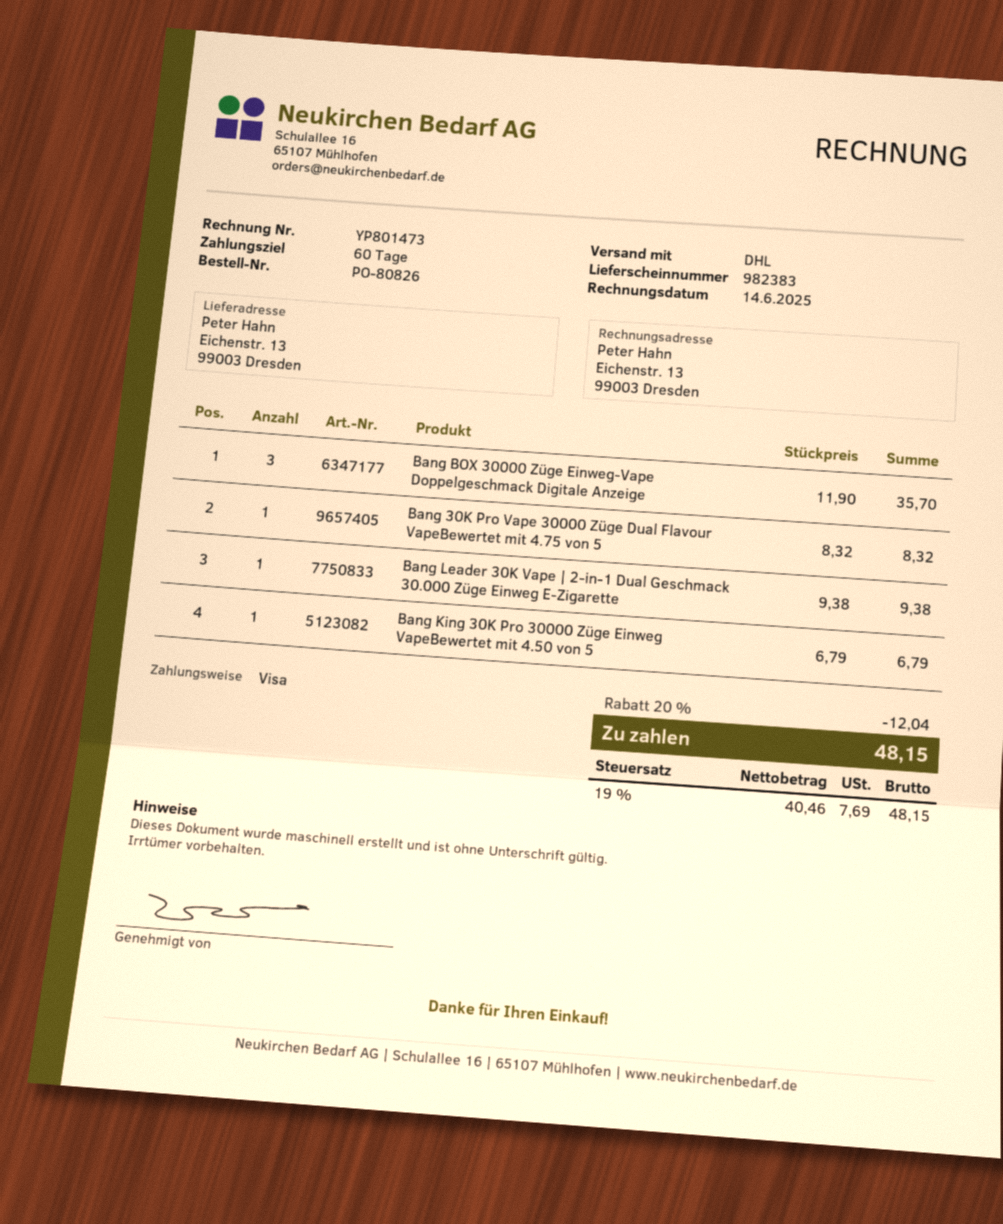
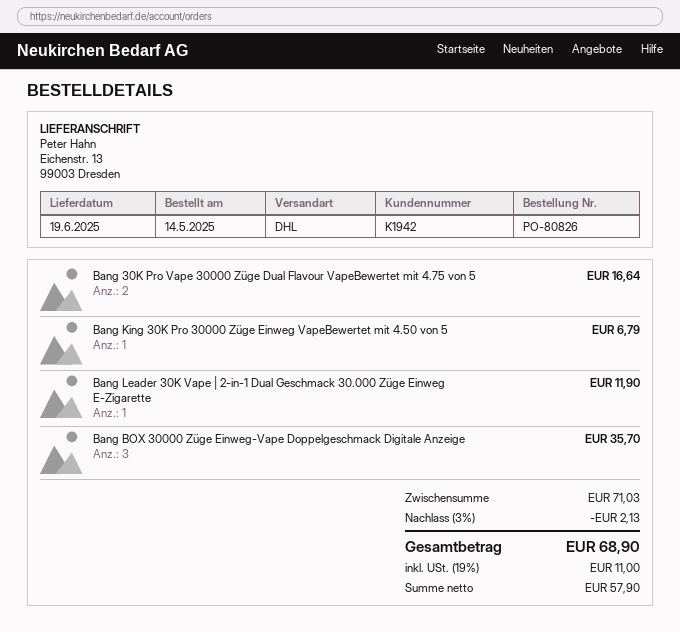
Bang 30K Pro Vape 30000 Züge Dual Flavour VapeBewertet mit 4.75 von 5: 1 for 8.32 -> 2 for 16.64
Bang Leader 30K Vape | 2-in-1 Dual Geschmack 30.000 Züge Einweg E-Zigarette: 1 for 9.38 -> 1 for 11.90
discount: 20% = 12.04 -> 3% = 2.13
net: 40.46 -> 57.90
tax: 19% = 7.69 -> 19% = 11.00
total: 48.15 -> 68.90

